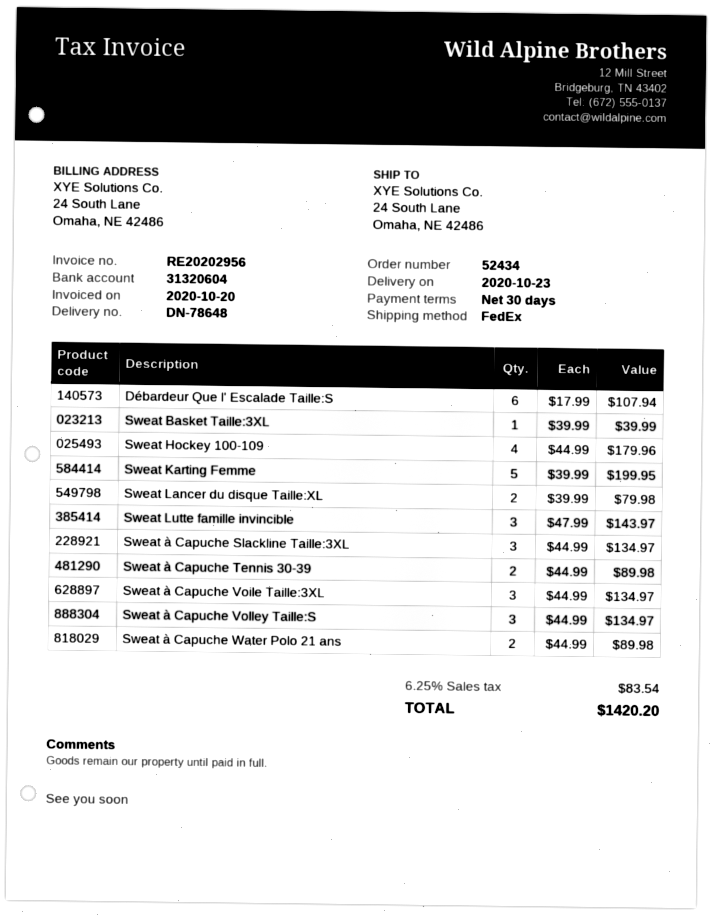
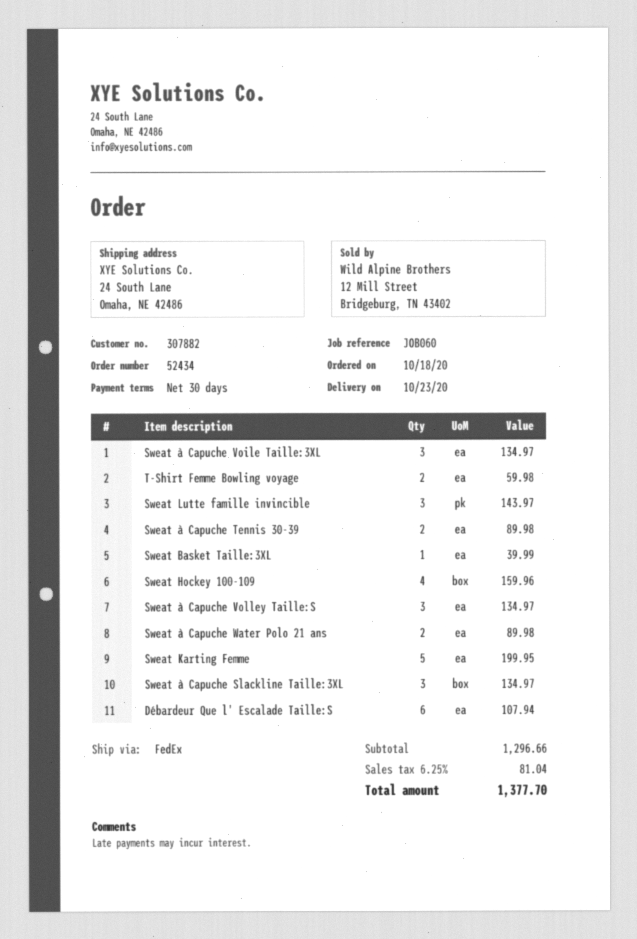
Sweat Hockey 100-109: 4 for 179.96 -> 4 for 159.96
Sweat Lancer du disque Taille:XL: 2 for 79.98 -> none
T-Shirt Femme Bowling voyage: none -> 2 for 59.98
tax: 6.25% = 83.54 -> 6.25% = 81.04
total: 1420.20 -> 1377.70

